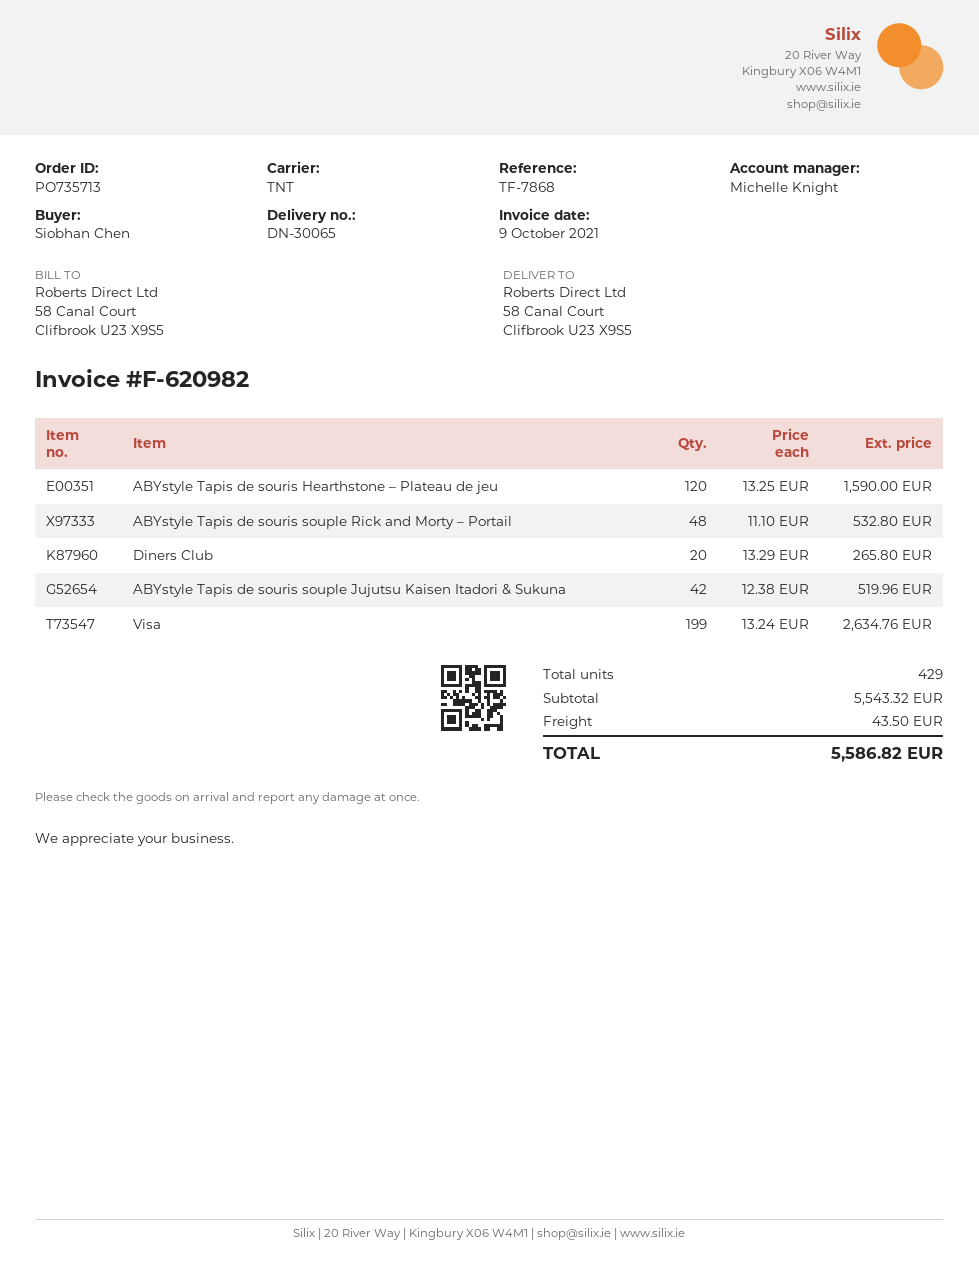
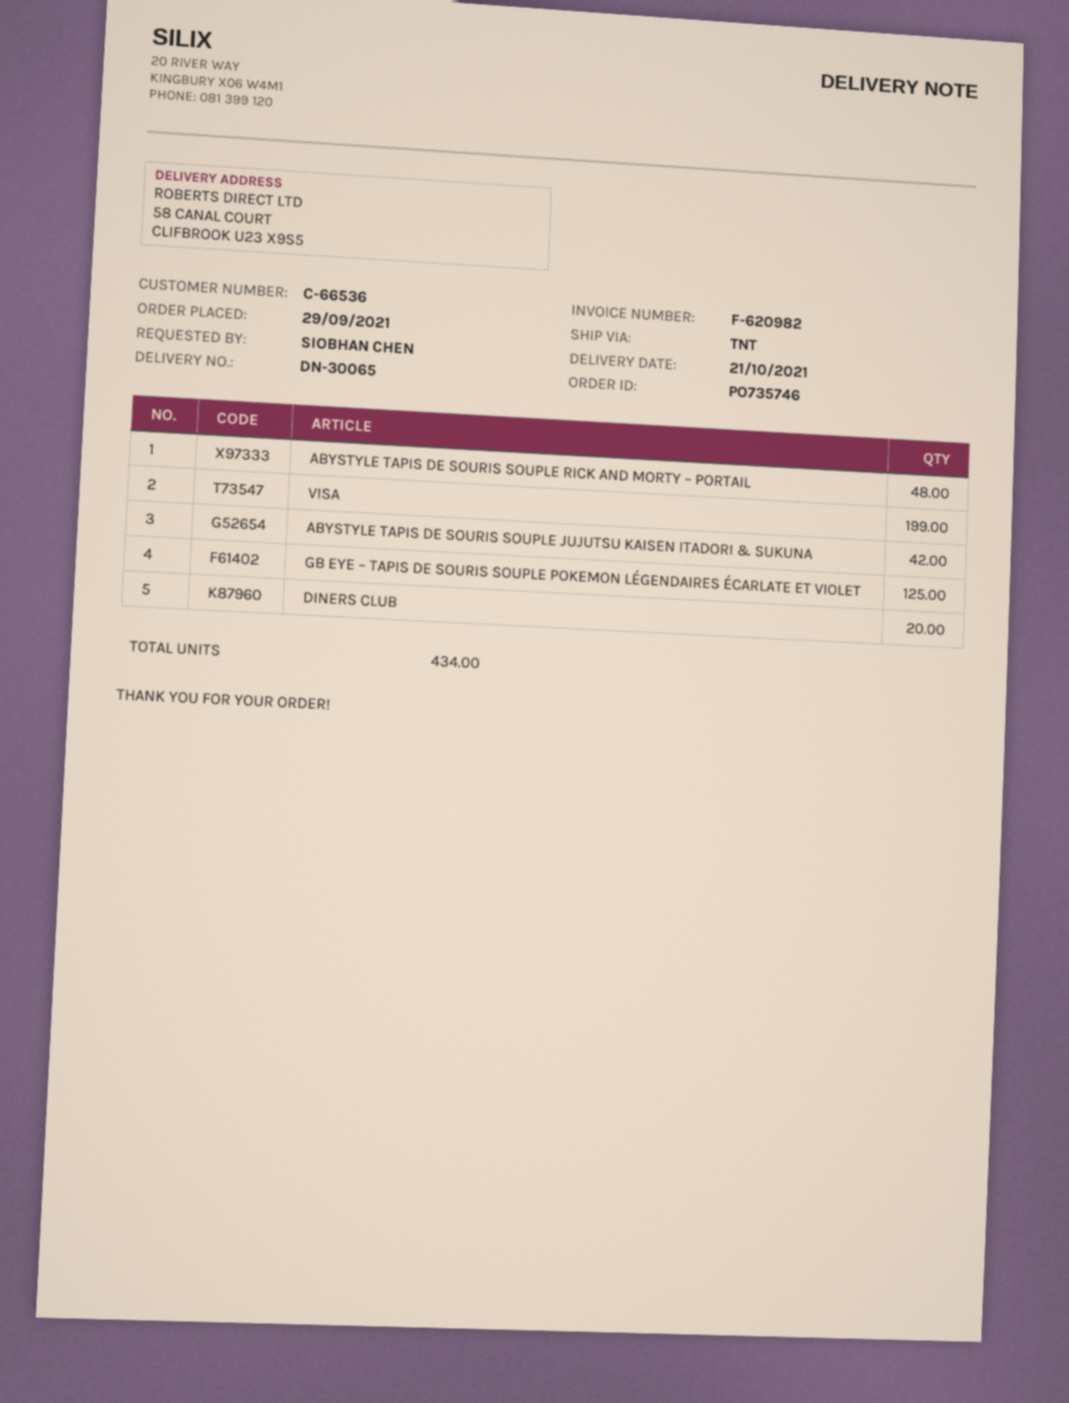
order number: PO735713 -> PO735746
ABYstyle Tapis de souris Hearthstone – Plateau de jeu: 120 -> none
GB EYE – TAPIS DE SOURIS SOUPLE POKEMON LÉGENDAIRES ÉCARLATE ET VIOLET: none -> 125
total quantity: 429 -> 434

